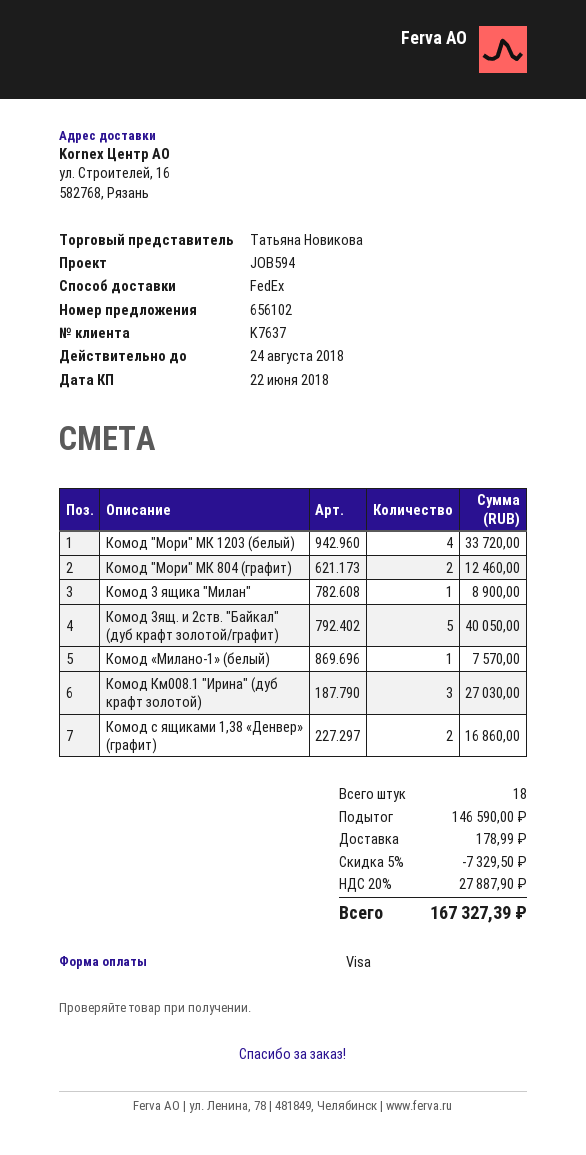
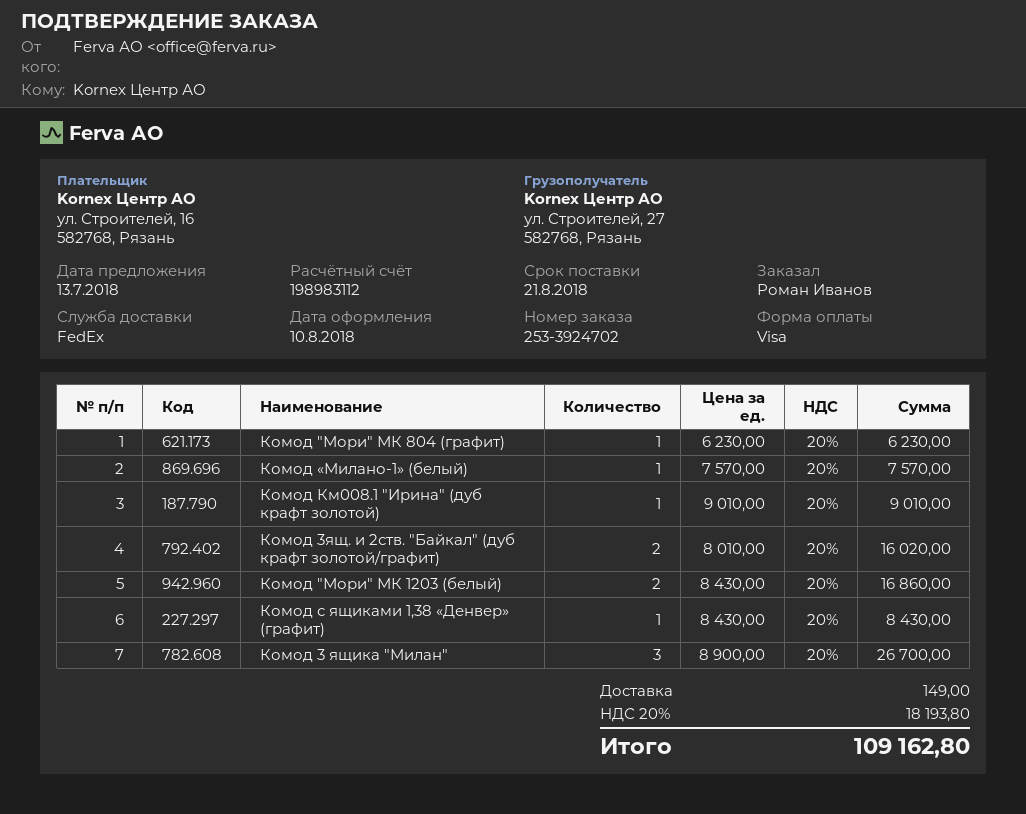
quote date: 2018-06-22 -> 2018-07-13
ship to: ул. Строителей, 16, 582768, Рязань -> ул. Строителей, 27, 582768, Рязань
Комод "Мори" МК 1203 (белый): 4 for 33720.00 -> 2 for 16860.00
Комод "Мори" МК 804 (графит): 2 for 12460.00 -> 1 for 6230.00
Комод 3 ящика "Милан": 1 for 8900.00 -> 3 for 26700.00
Комод 3ящ. и 2ств. "Байкал" (дуб крафт золотой/графит): 5 for 40050.00 -> 2 for 16020.00
Комод Км008.1 "Ирина" (дуб крафт золотой): 3 for 27030.00 -> 1 for 9010.00
Комод с ящиками 1,38 «Денвер» (графит): 2 for 16860.00 -> 1 for 8430.00
discount: 5% = 7329.50 -> none
shipping: 178.99 -> 149.00
tax: 20% = 27887.90 -> 20% = 18193.80
total: 167327.39 -> 109162.80

